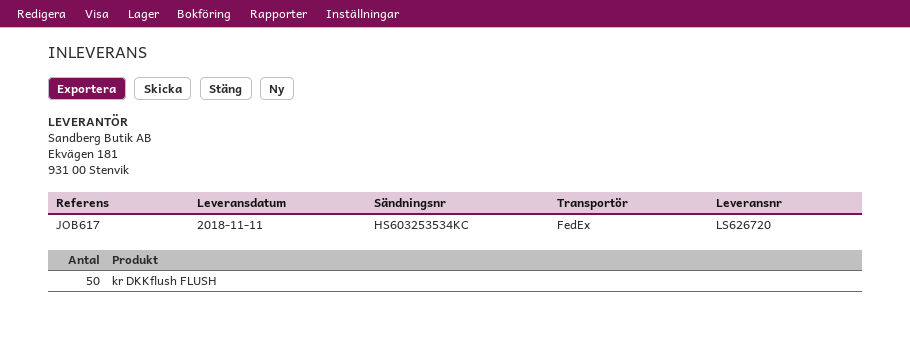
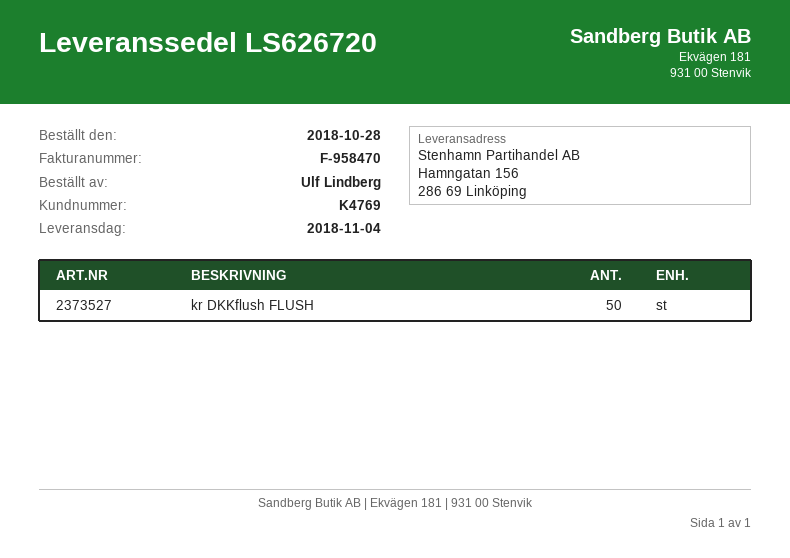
delivery date: 2018-11-11 -> 2018-11-04

